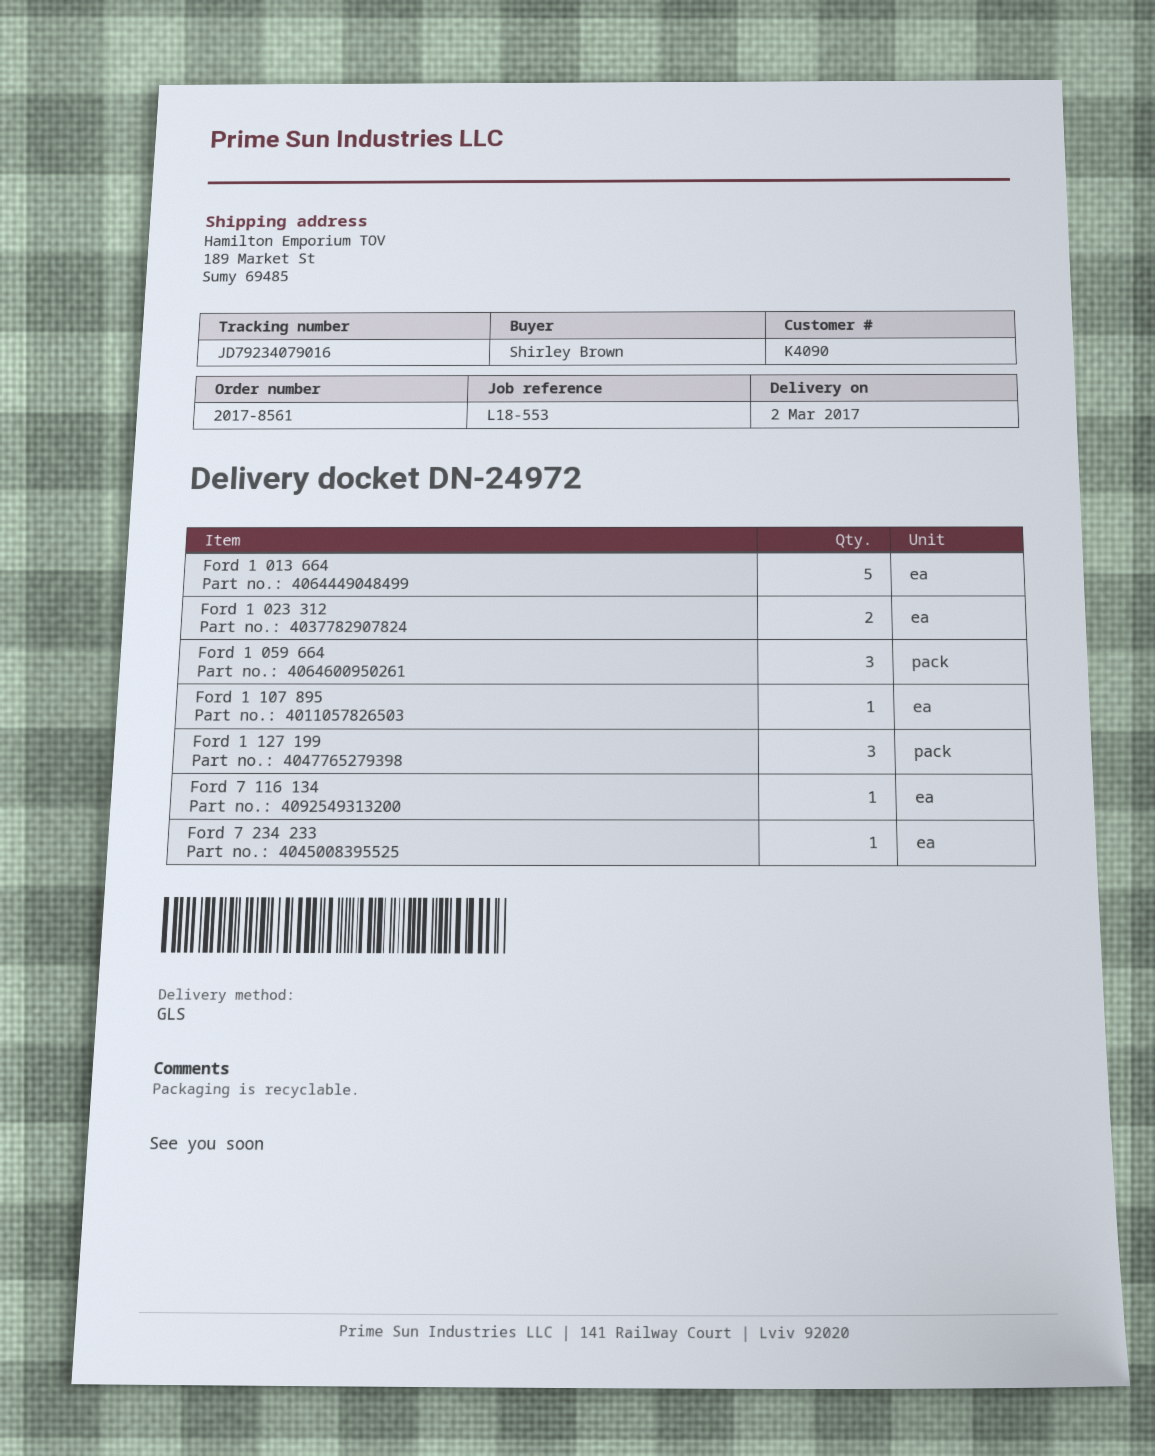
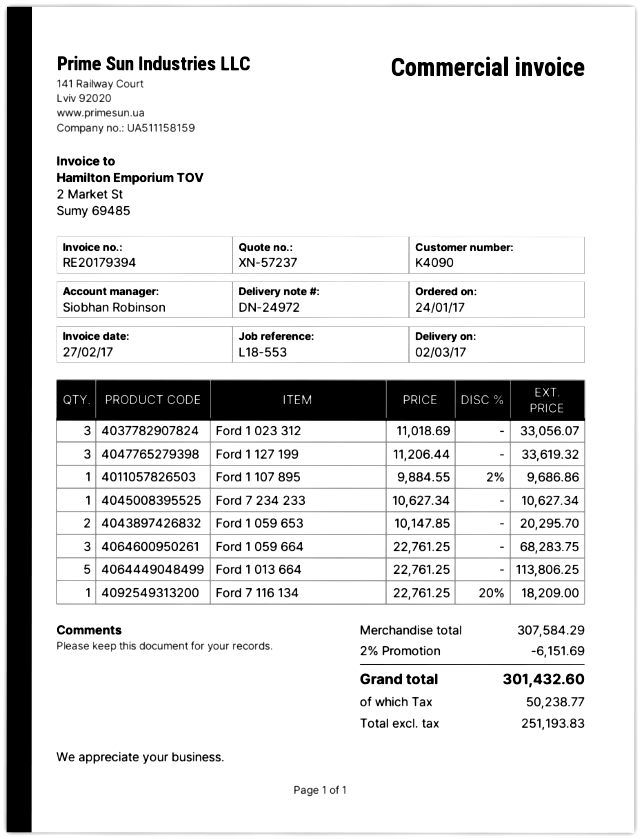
Ford 1 023 312: 2 -> 3
Ford 1 059 653: none -> 2

